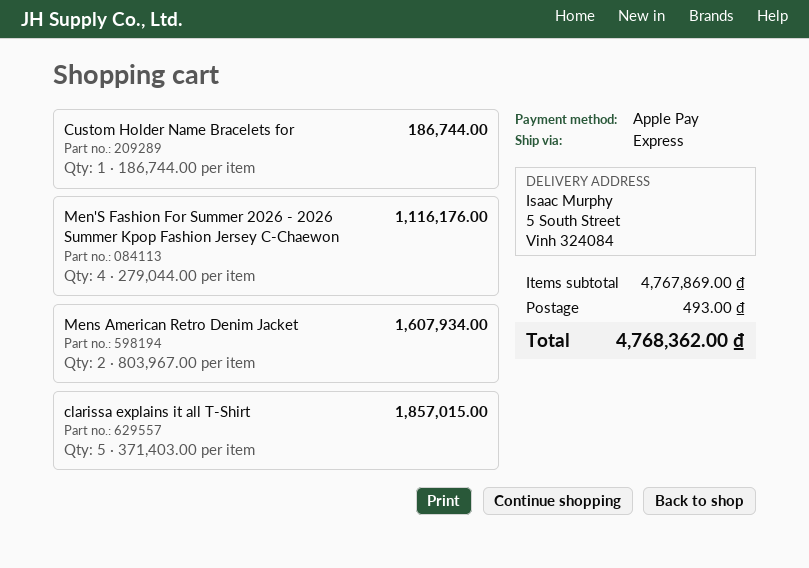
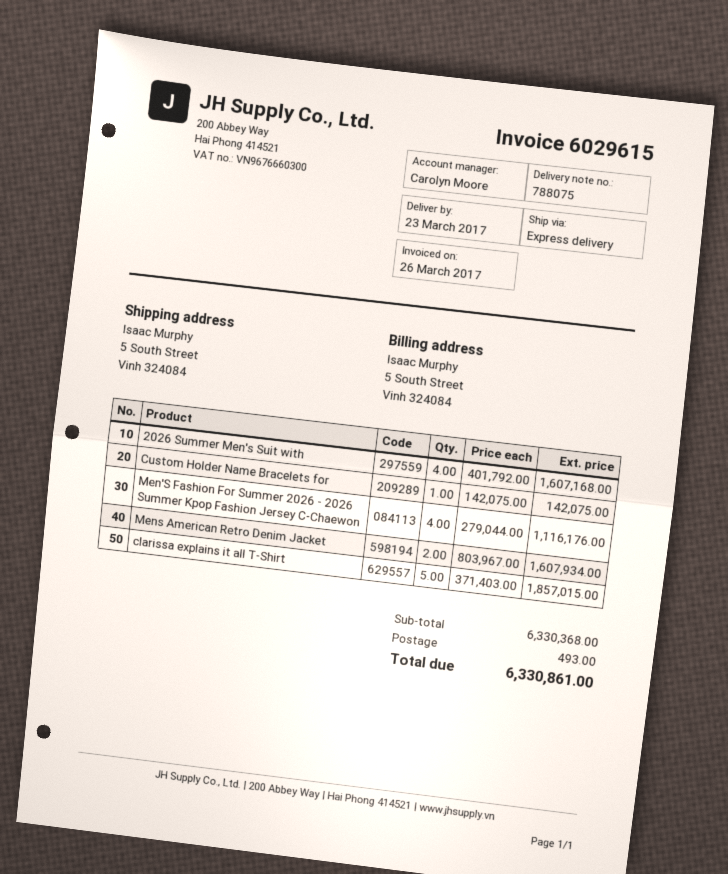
Custom Holder Name Bracelets for: 1 x 186744.00 = 186744.00 -> 1 x 142075.00 = 142075.00
2026 Summer Men's Suit with: none -> 4 x 401792.00 = 1607168.00
subtotal: 4767869.00 -> 6330368.00
total: 4768362.00 -> 6330861.00

